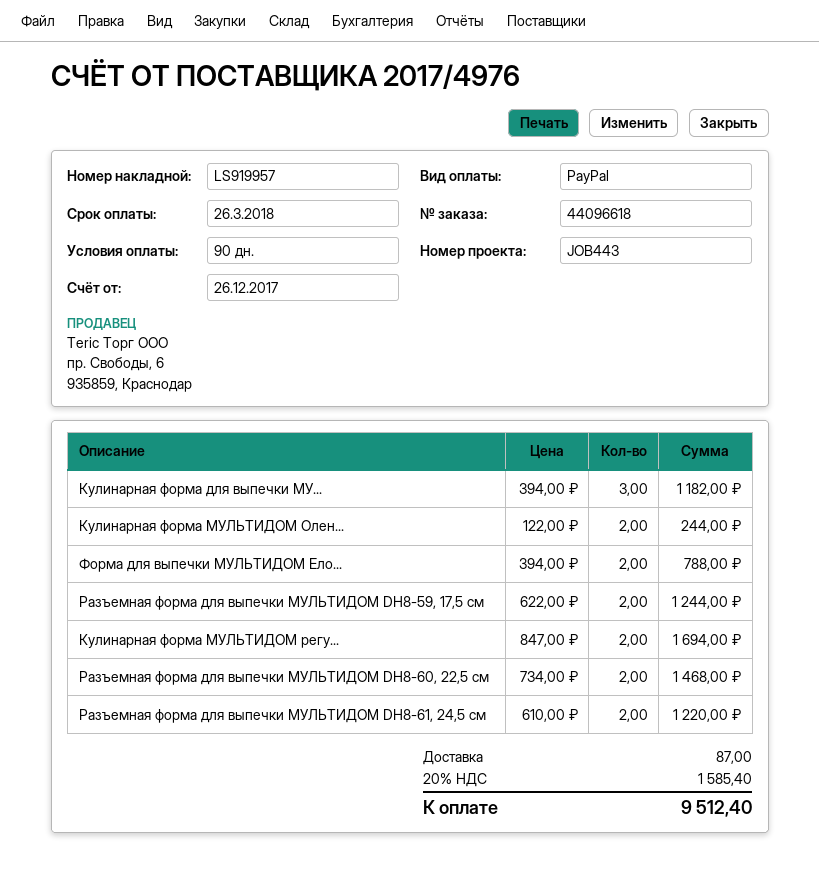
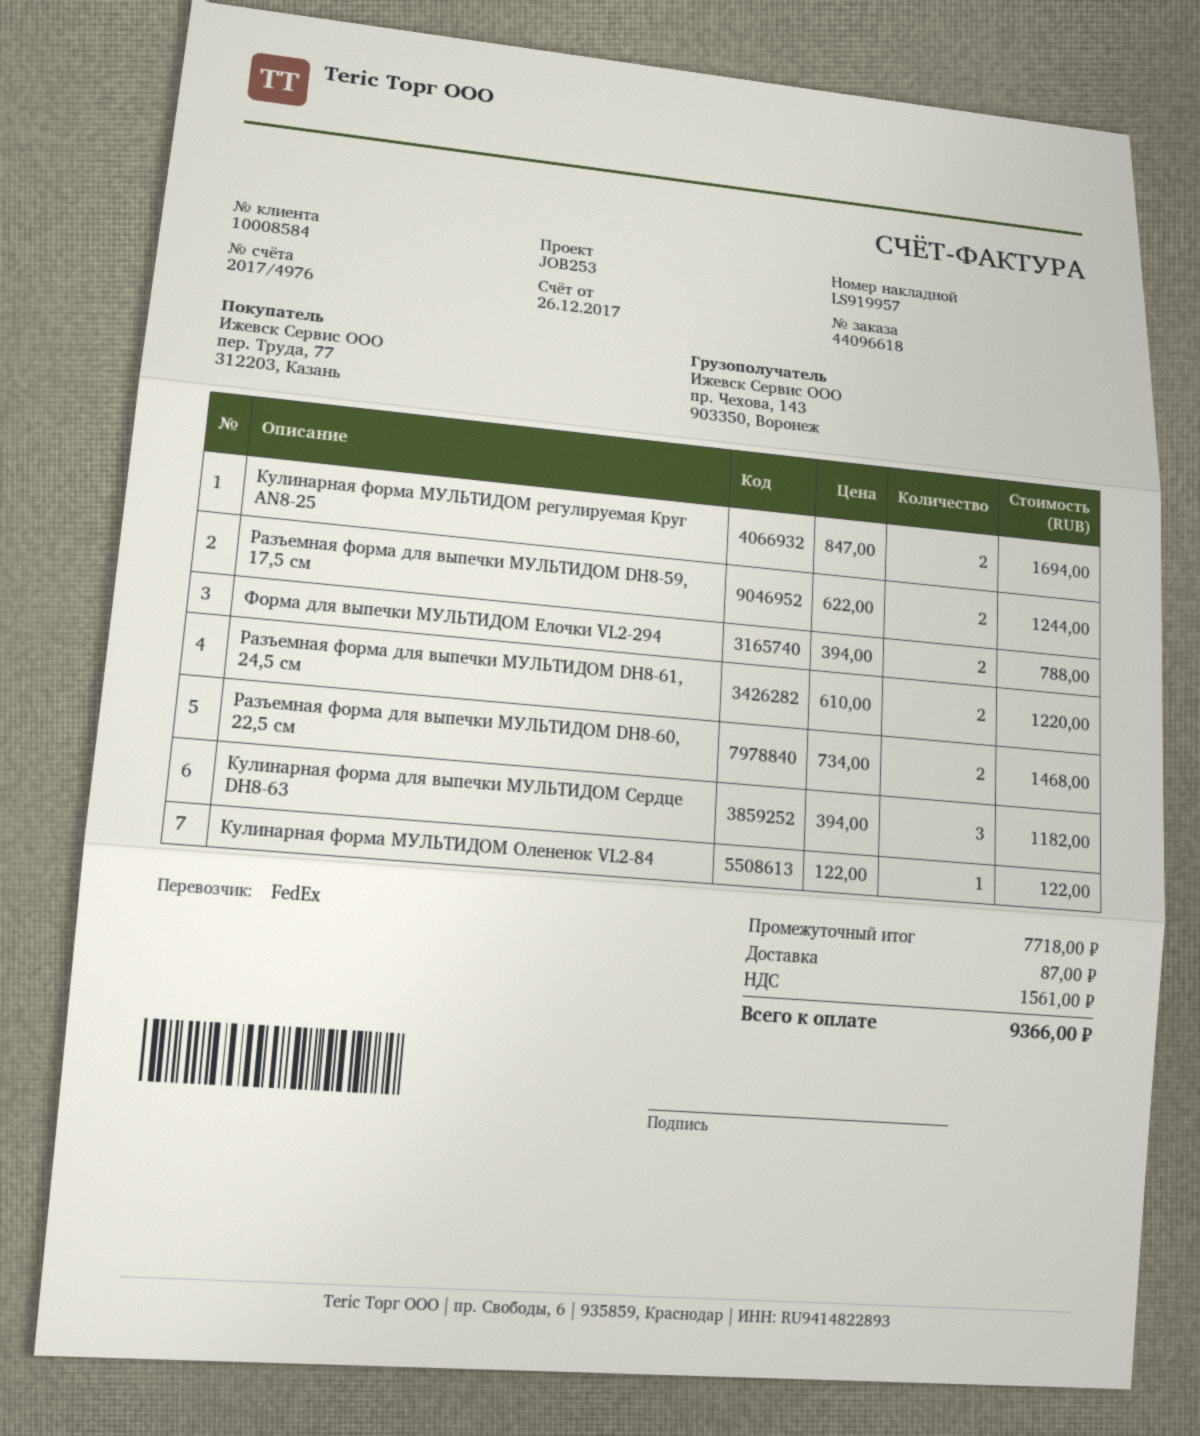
reference: JOB443 -> JOB253
Кулинарная форма МУЛЬТИДОМ Олен...: 2 x 122.00 = 244.00 -> 1 x 122.00 = 122.00
tax: 1585.40 -> 1561.00
total: 9512.40 -> 9366.00

